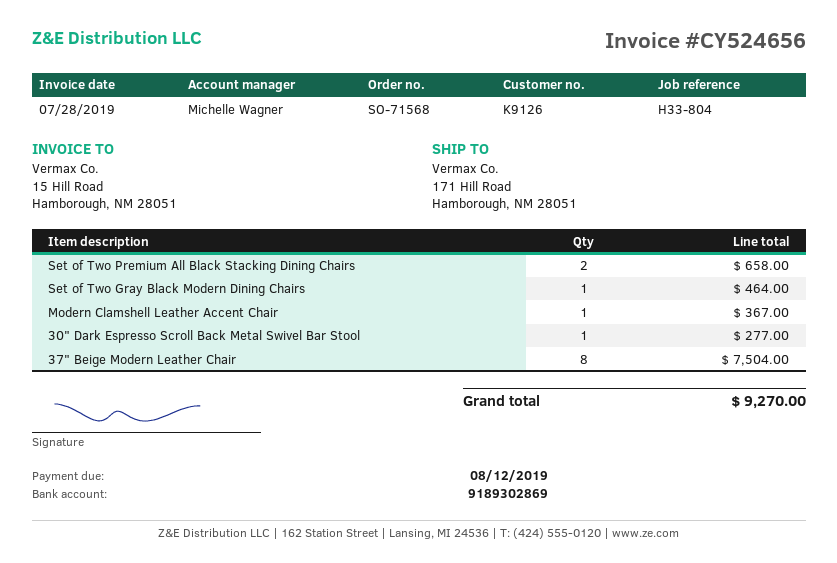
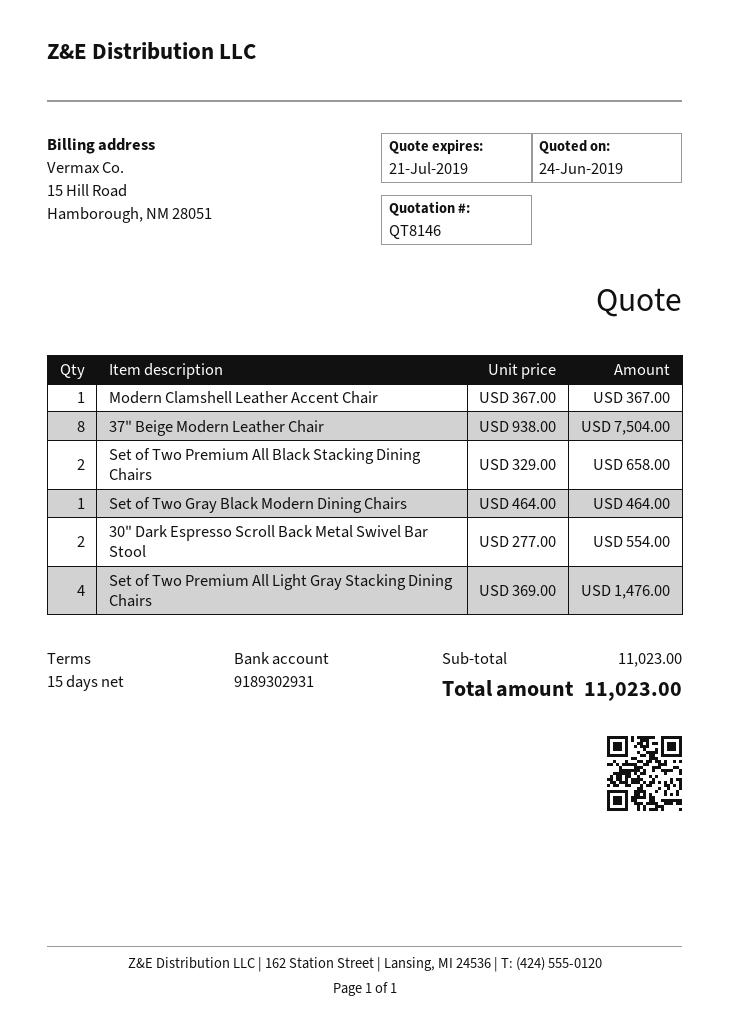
bank account: 9189302869 -> 9189302931
30" Dark Espresso Scroll Back Metal Swivel Bar Stool: 1 for 277.00 -> 2 for 554.00
Set of Two Premium All Light Gray Stacking Dining Chairs: none -> 4 for 1476.00
total: 9270.00 -> 11023.00

